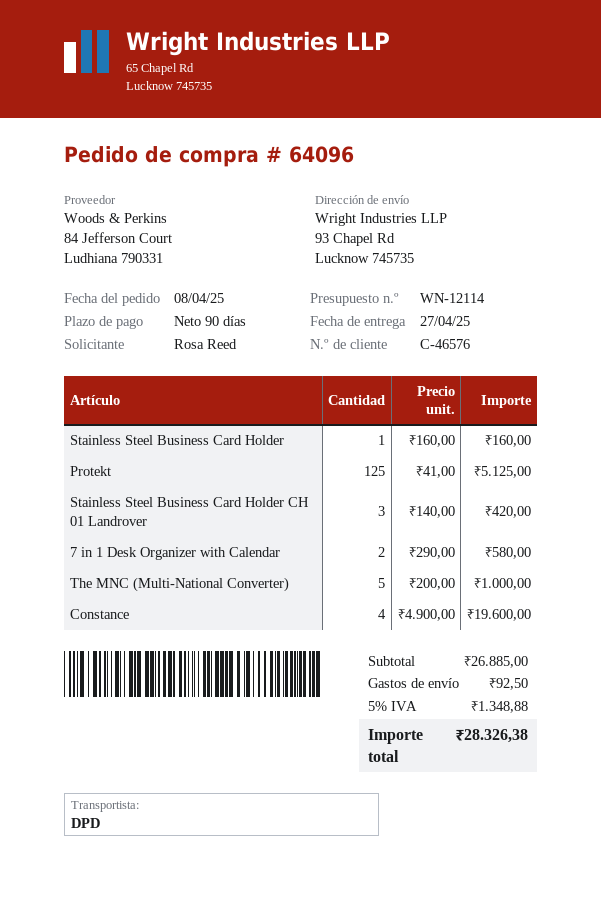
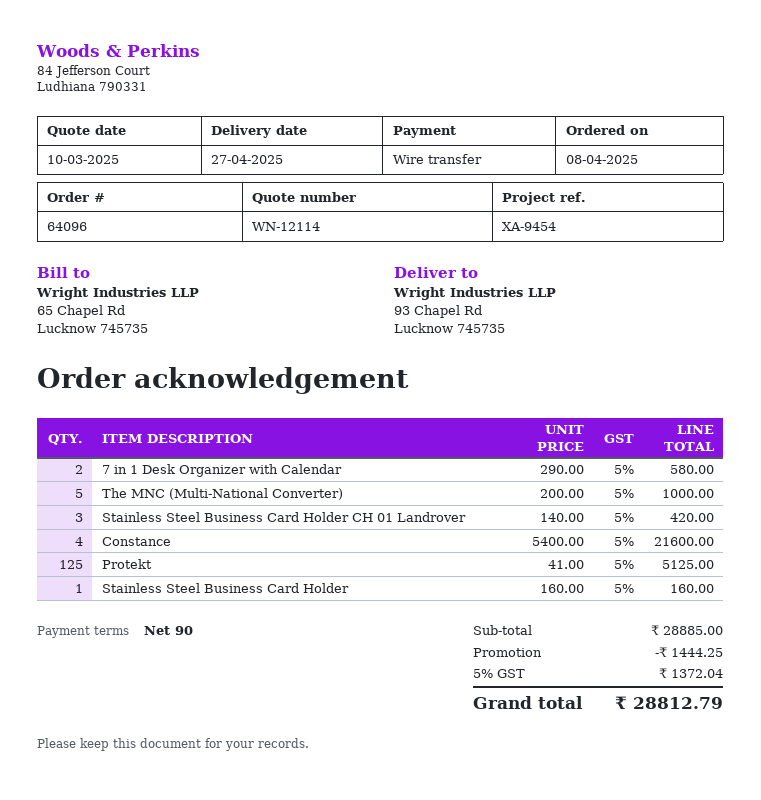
Constance: 4 x 4900.00 = 19600.00 -> 4 x 5400.00 = 21600.00
subtotal: 26885.00 -> 28885.00
discount: none -> 1444.25
shipping: 92.50 -> none
tax: 5% = 1348.88 -> 5% = 1372.04
total: 28326.38 -> 28812.79

